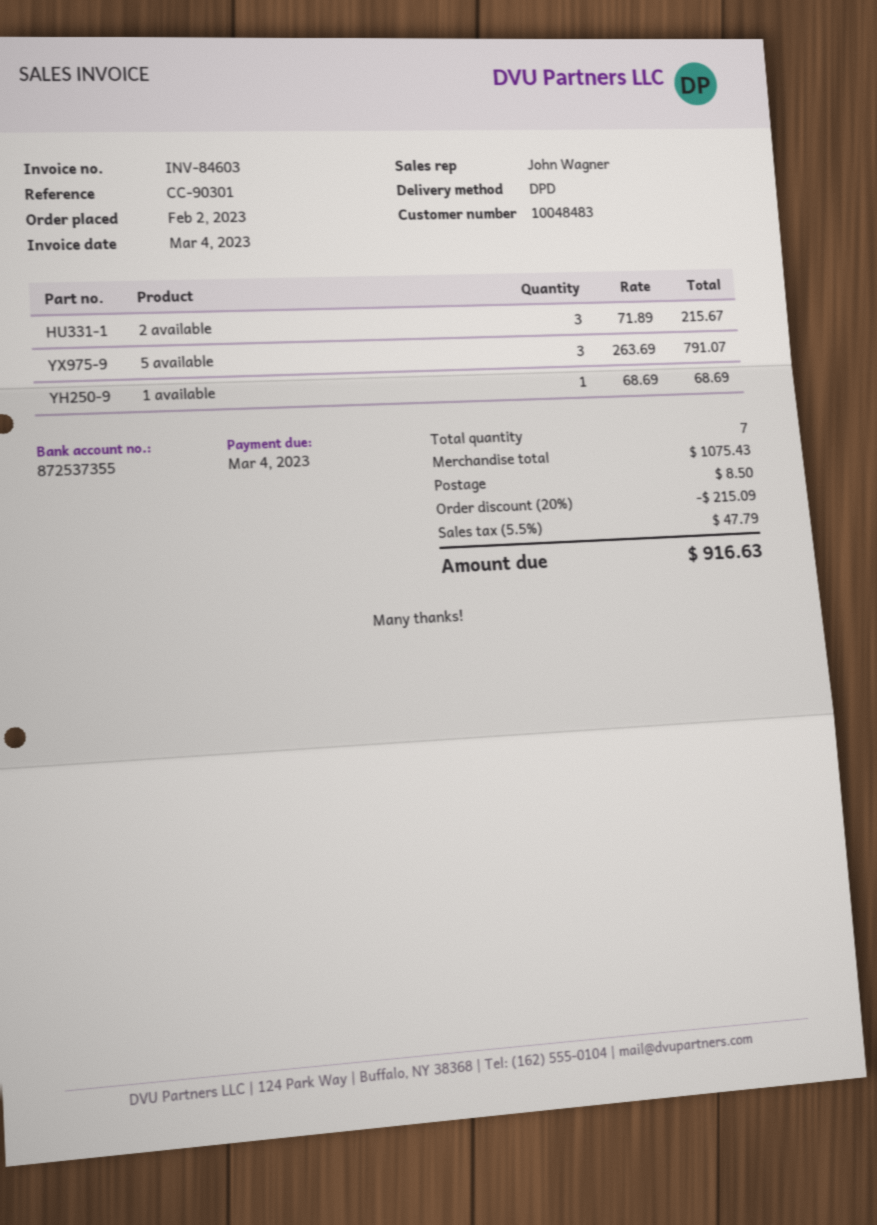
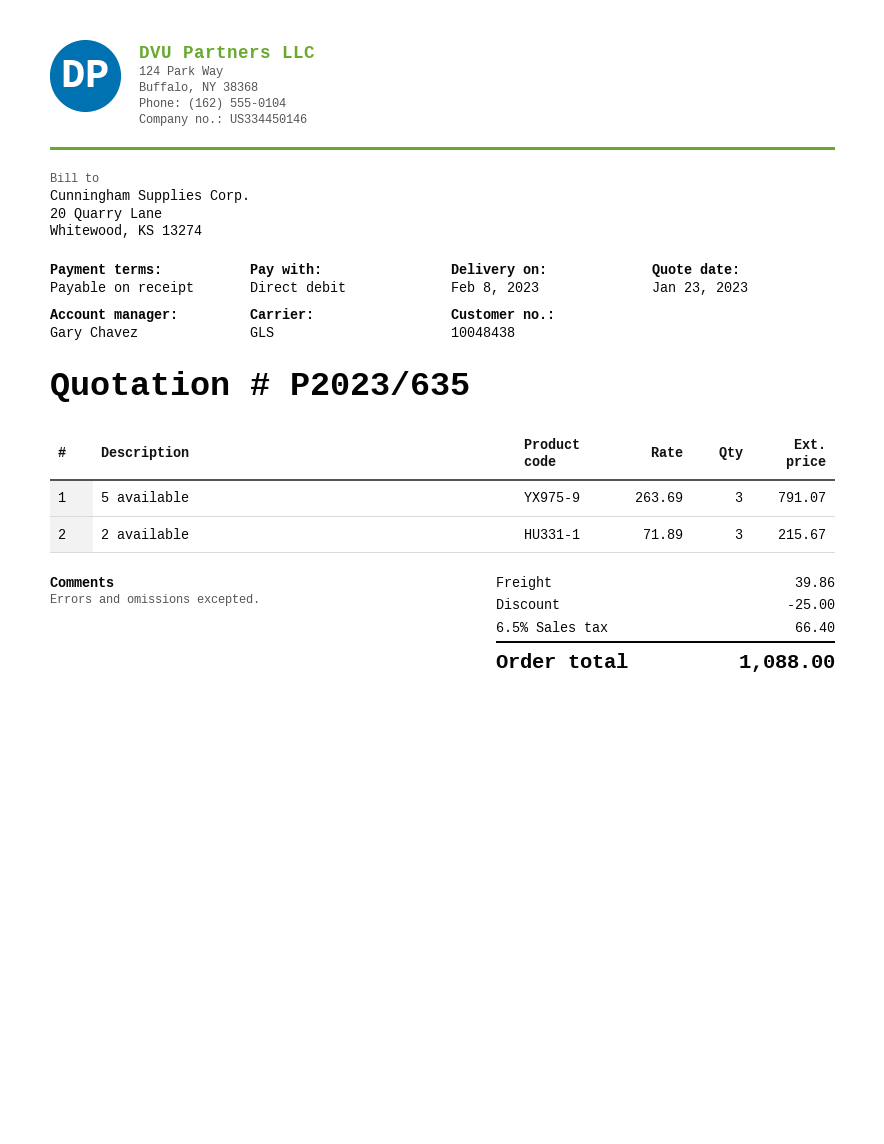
customer number: 10048483 -> 10048438
sales rep: John Wagner -> Gary Chavez
shipping method: DPD -> GLS
1 available: 1 x 68.69 = 68.69 -> none
discount: 215.09 -> 25.00
shipping: 8.50 -> 39.86
tax: 5.5% = 47.79 -> 6.5% = 66.40
total: 916.63 -> 1088.00

